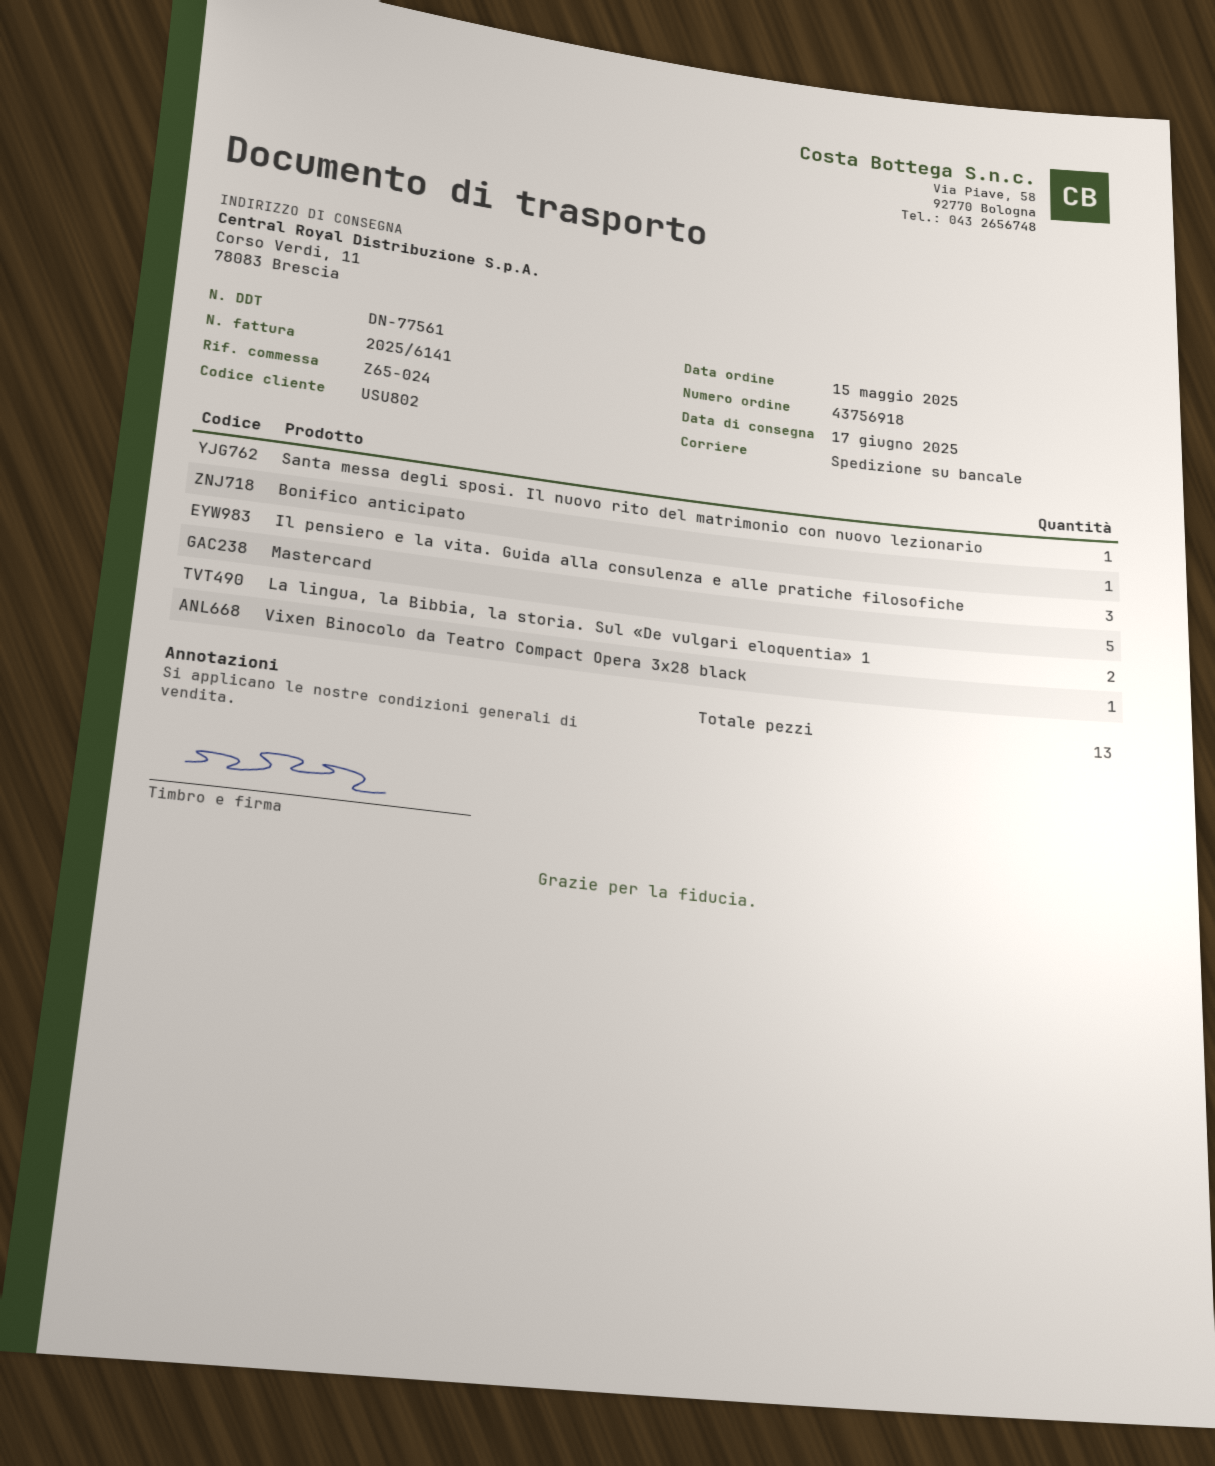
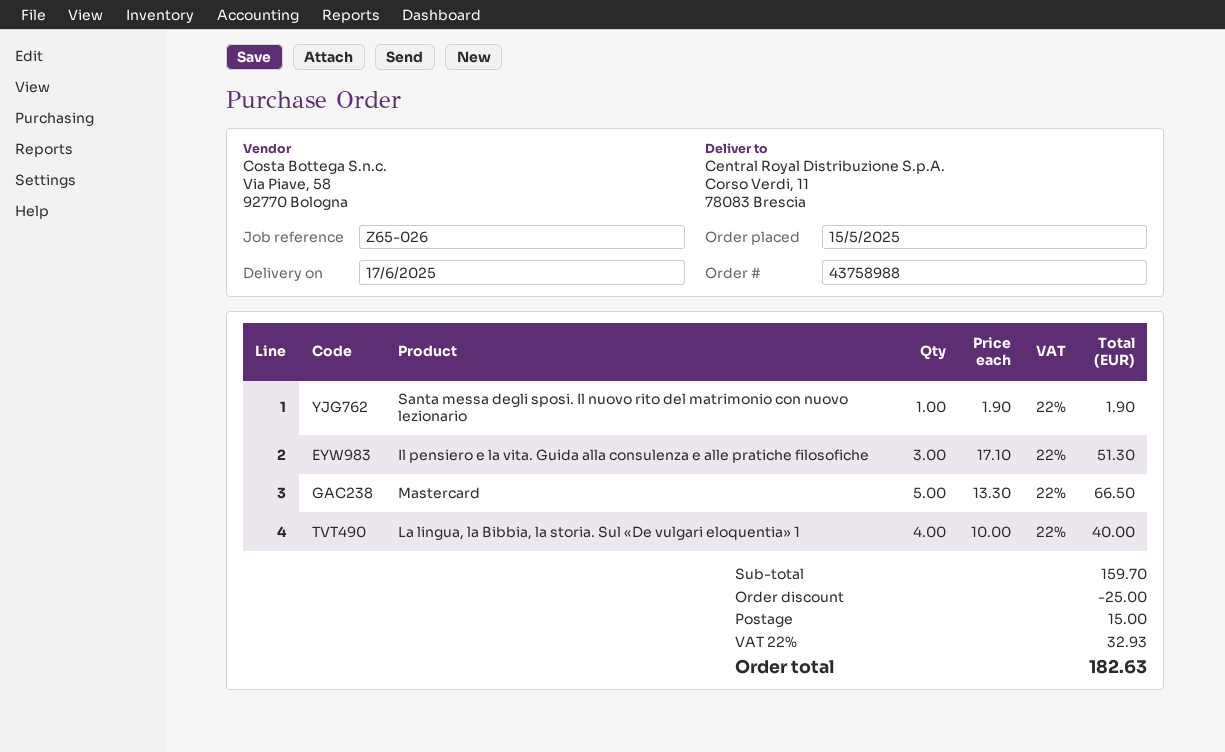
order number: 43756918 -> 43758988
reference: Z65-024 -> Z65-026
Bonifico anticipato: 1 -> none
La lingua, la Bibbia, la storia. Sul «De vulgari eloquentia» 1: 2 -> 4
Vixen Binocolo da Teatro Compact Opera 3x28 black: 1 -> none

